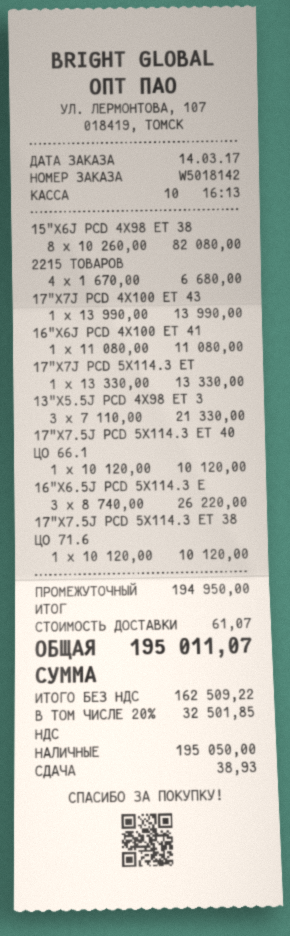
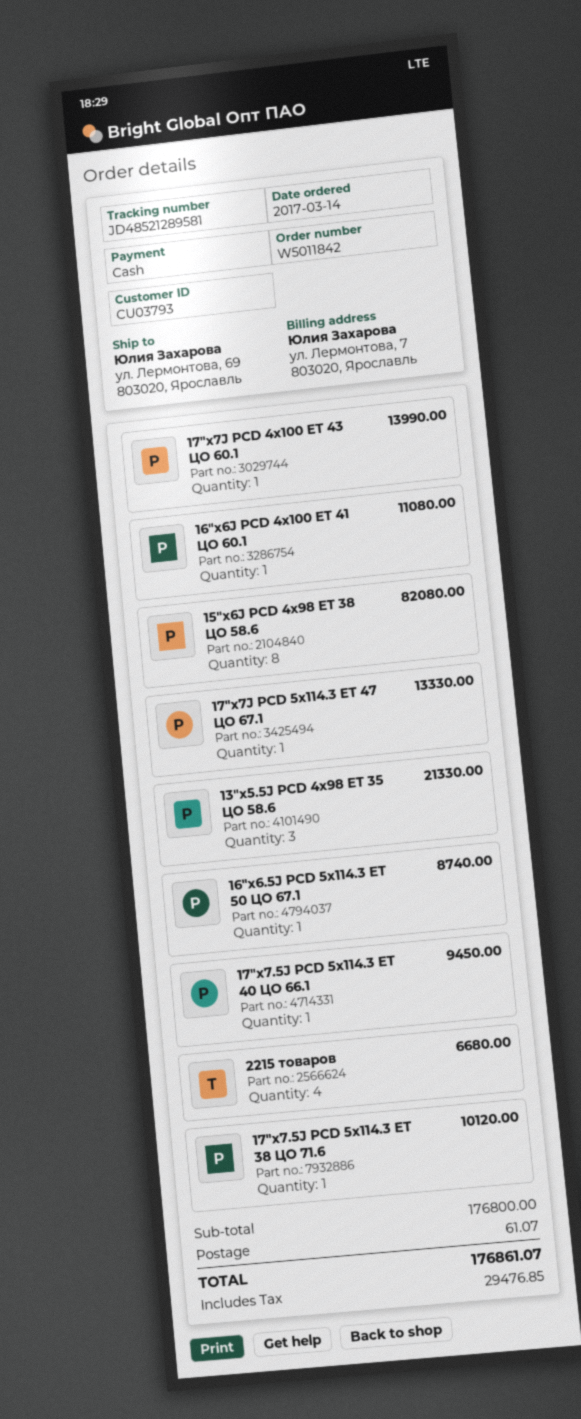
order number: W5018142 -> W5011842
17"X7.5J PCD 5X114.3 ЕТ 40 ЦО 66.1: 1 for 10120.00 -> 1 for 9450.00
16"X6.5J PCD 5X114.3 Е: 3 for 26220.00 -> 1 for 8740.00
subtotal: 194950.00 -> 176800.00
tax: 32501.85 -> 29476.85
total: 195011.07 -> 176861.07

